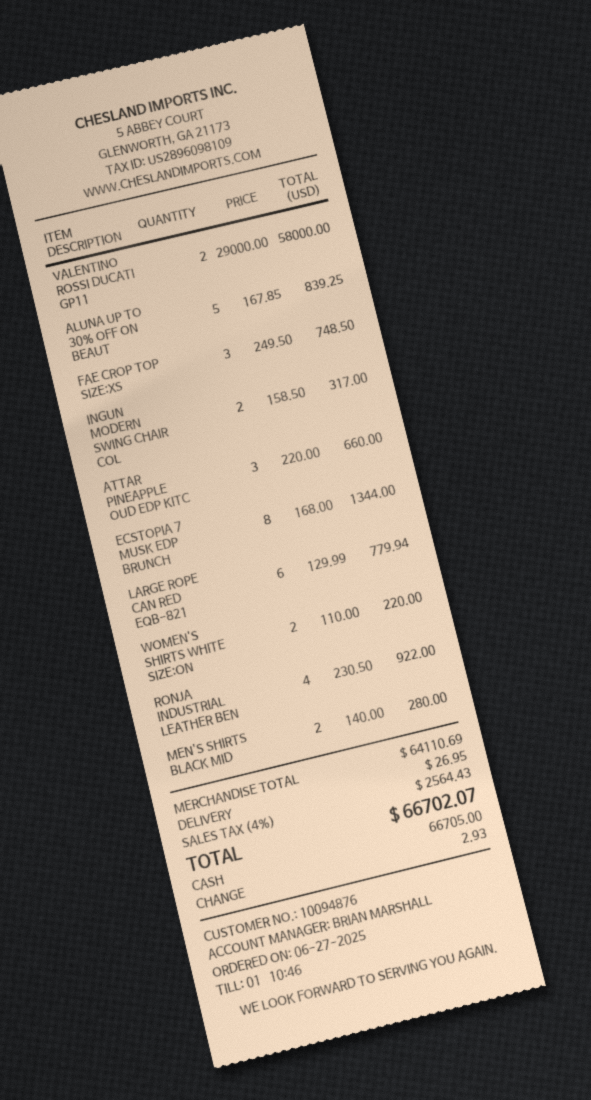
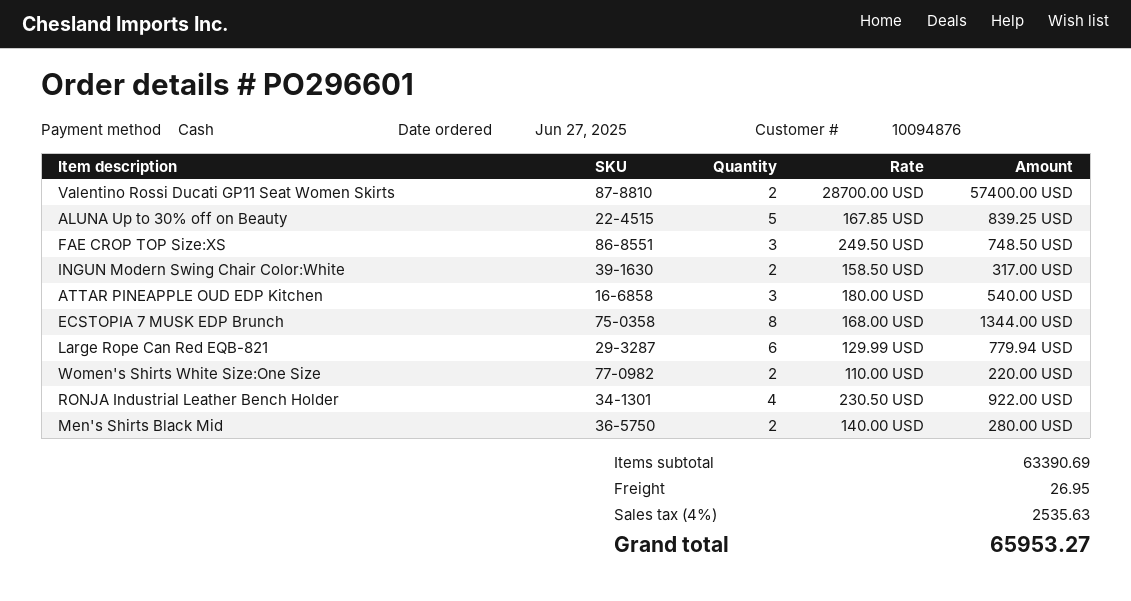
VALENTINO ROSSI DUCATI GP11: 2 x 29000.00 = 58000.00 -> 2 x 28700.00 = 57400.00
ATTAR PINEAPPLE OUD EDP KITC: 3 x 220.00 = 660.00 -> 3 x 180.00 = 540.00
subtotal: 64110.69 -> 63390.69
tax: 4% = 2564.43 -> 4% = 2535.63
total: 66702.07 -> 65953.27

